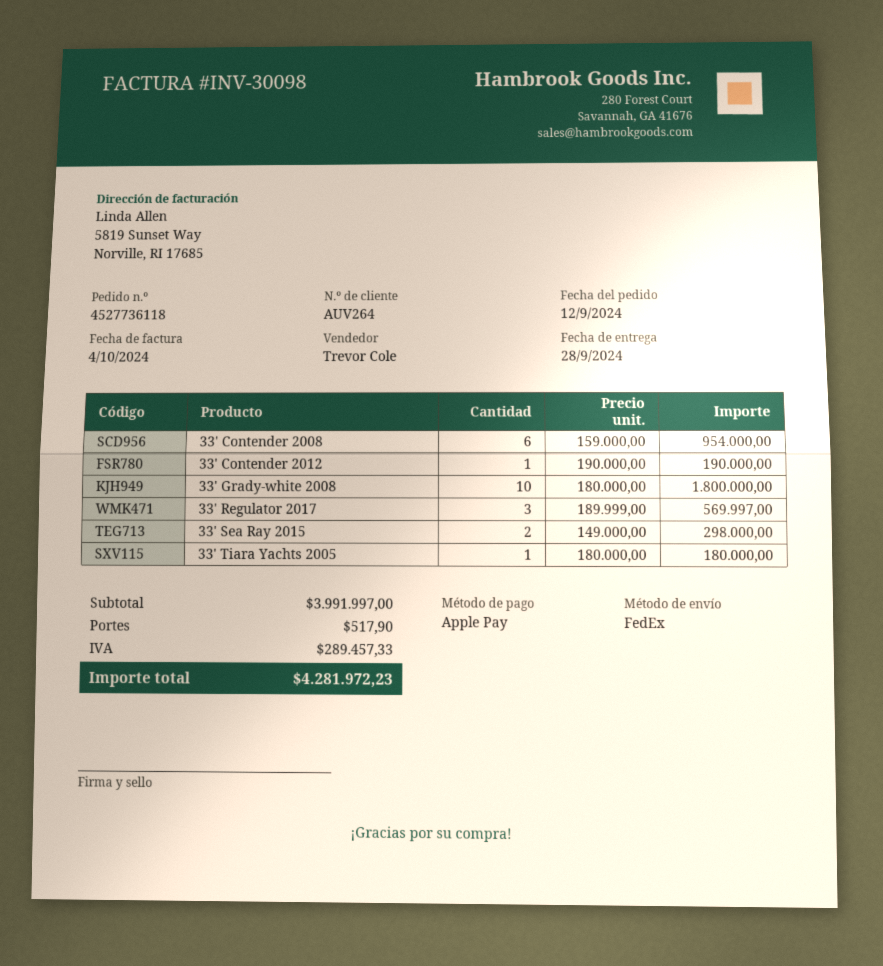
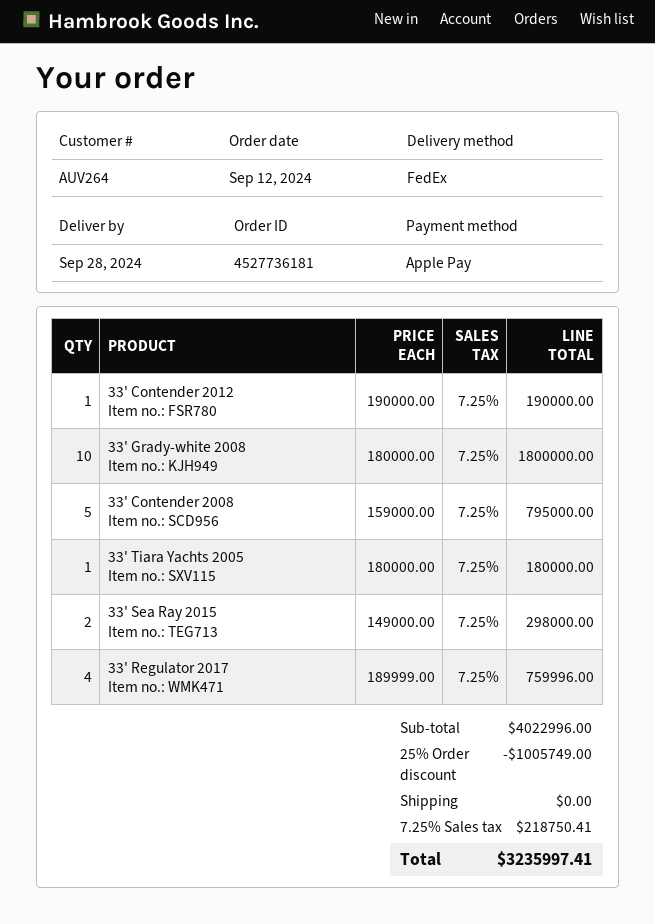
order number: 4527736118 -> 4527736181
33' Contender 2008: 6 x 159000.00 = 954000.00 -> 5 x 159000.00 = 795000.00
33' Regulator 2017: 3 x 189999.00 = 569997.00 -> 4 x 189999.00 = 759996.00
subtotal: 3991997.00 -> 4022996.00
discount: none -> 25% = 1005749.00
shipping: 517.90 -> 0.00
tax: 289457.33 -> 218750.41
total: 4281972.23 -> 3235997.41

